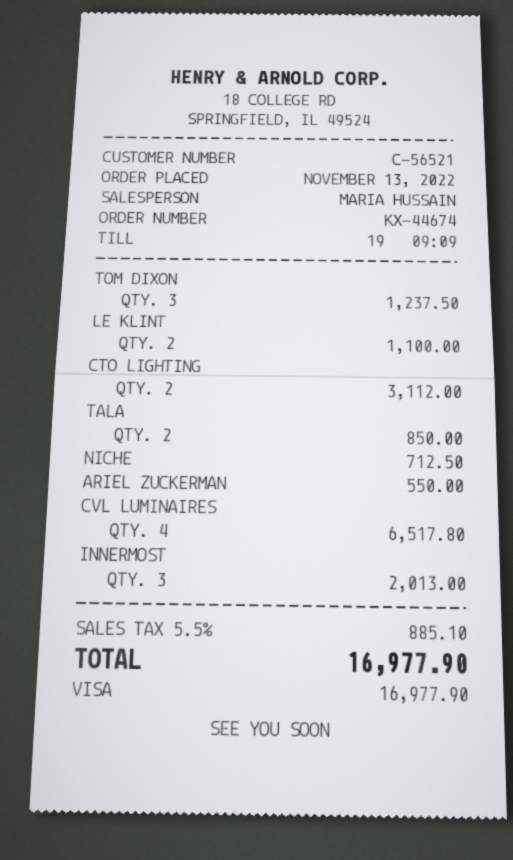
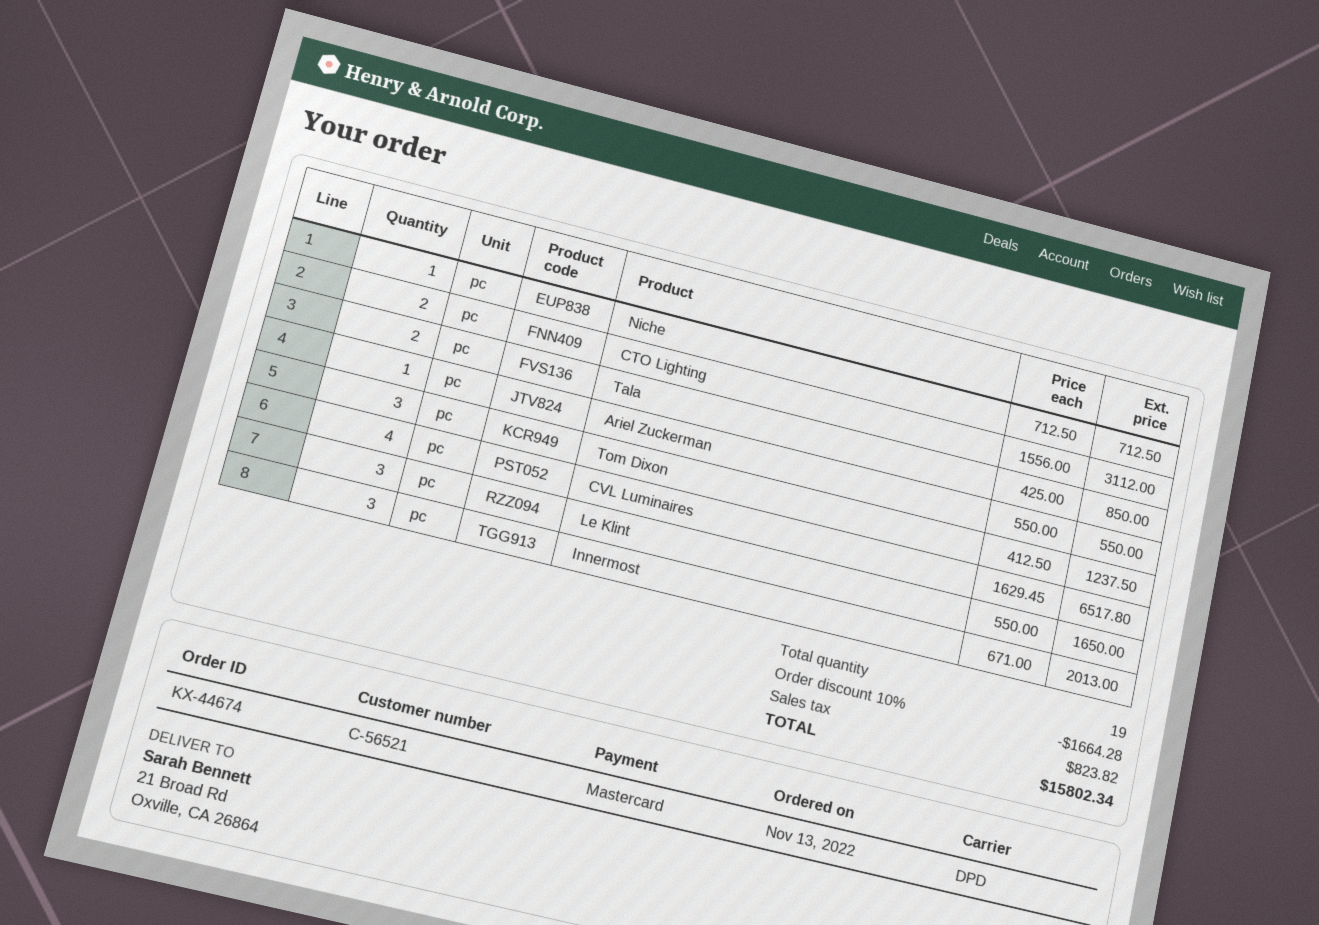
payment method: Visa -> Mastercard
LE KLINT: 2 for 1100.00 -> 3 for 1650.00
discount: none -> 10% = 1664.28
tax: 885.10 -> 823.82
total: 16977.90 -> 15802.34

